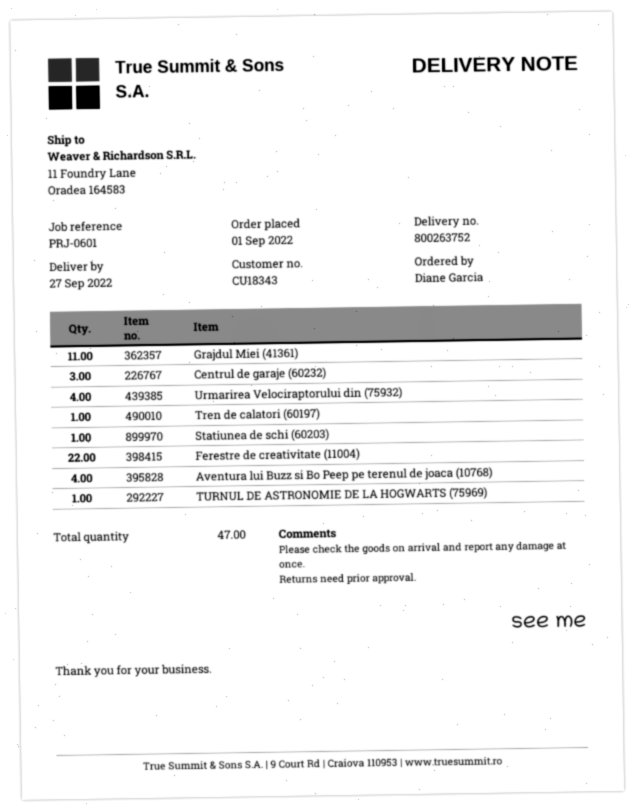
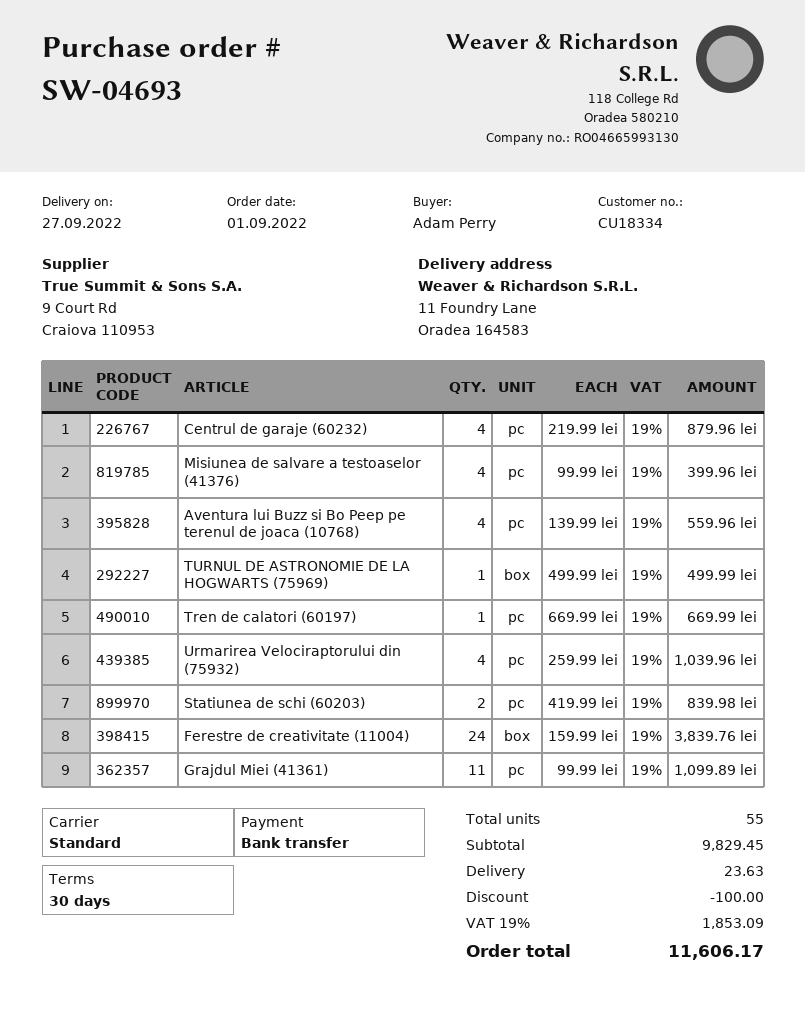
customer number: CU18343 -> CU18334
ordered by: Diane Garcia -> Adam Perry
Centrul de garaje (60232): 3 -> 4
Statiunea de schi (60203): 1 -> 2
Ferestre de creativitate (11004): 22 -> 24
Misiunea de salvare a testoaselor (41376): none -> 4
total quantity: 47 -> 55

